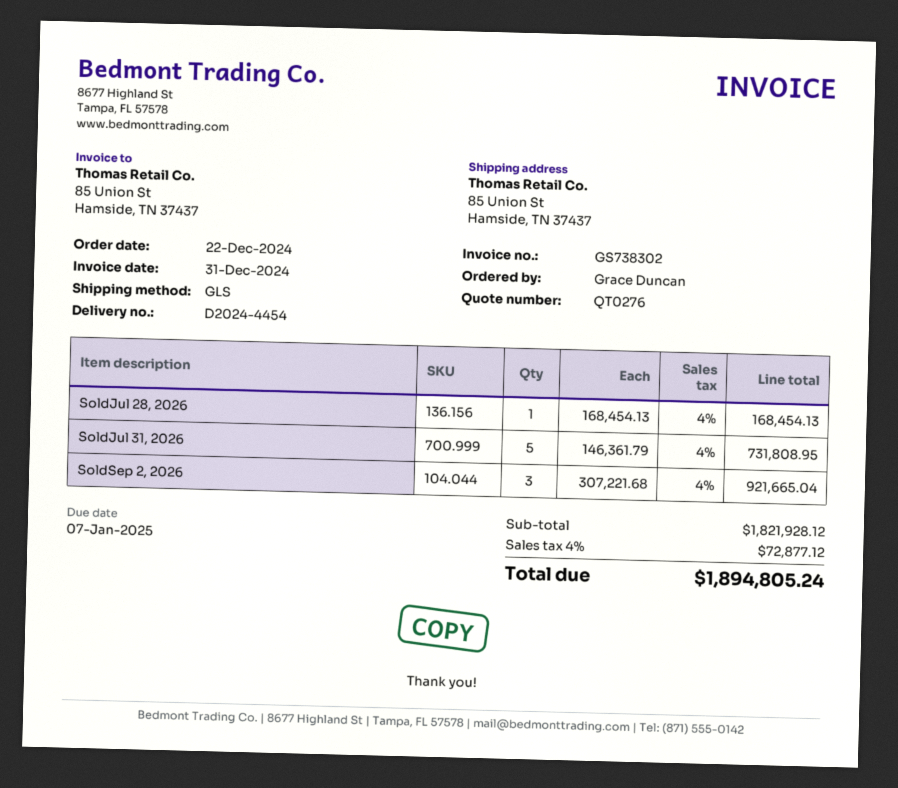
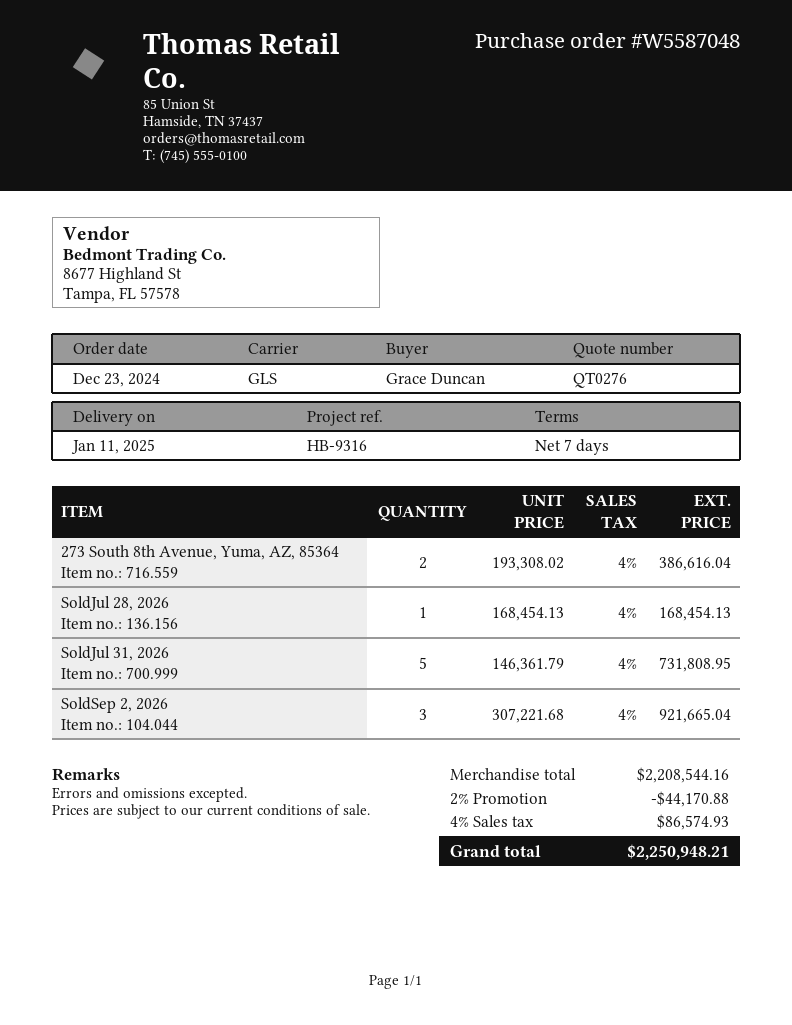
order date: 2024-12-22 -> 2024-12-23
273 South 8th Avenue, Yuma, AZ, 85364: none -> 2 x 193308.02 = 386616.04
subtotal: 1821928.12 -> 2208544.16
discount: none -> 2% = 44170.88
tax: 4% = 72877.12 -> 4% = 86574.93
total: 1894805.24 -> 2250948.21

